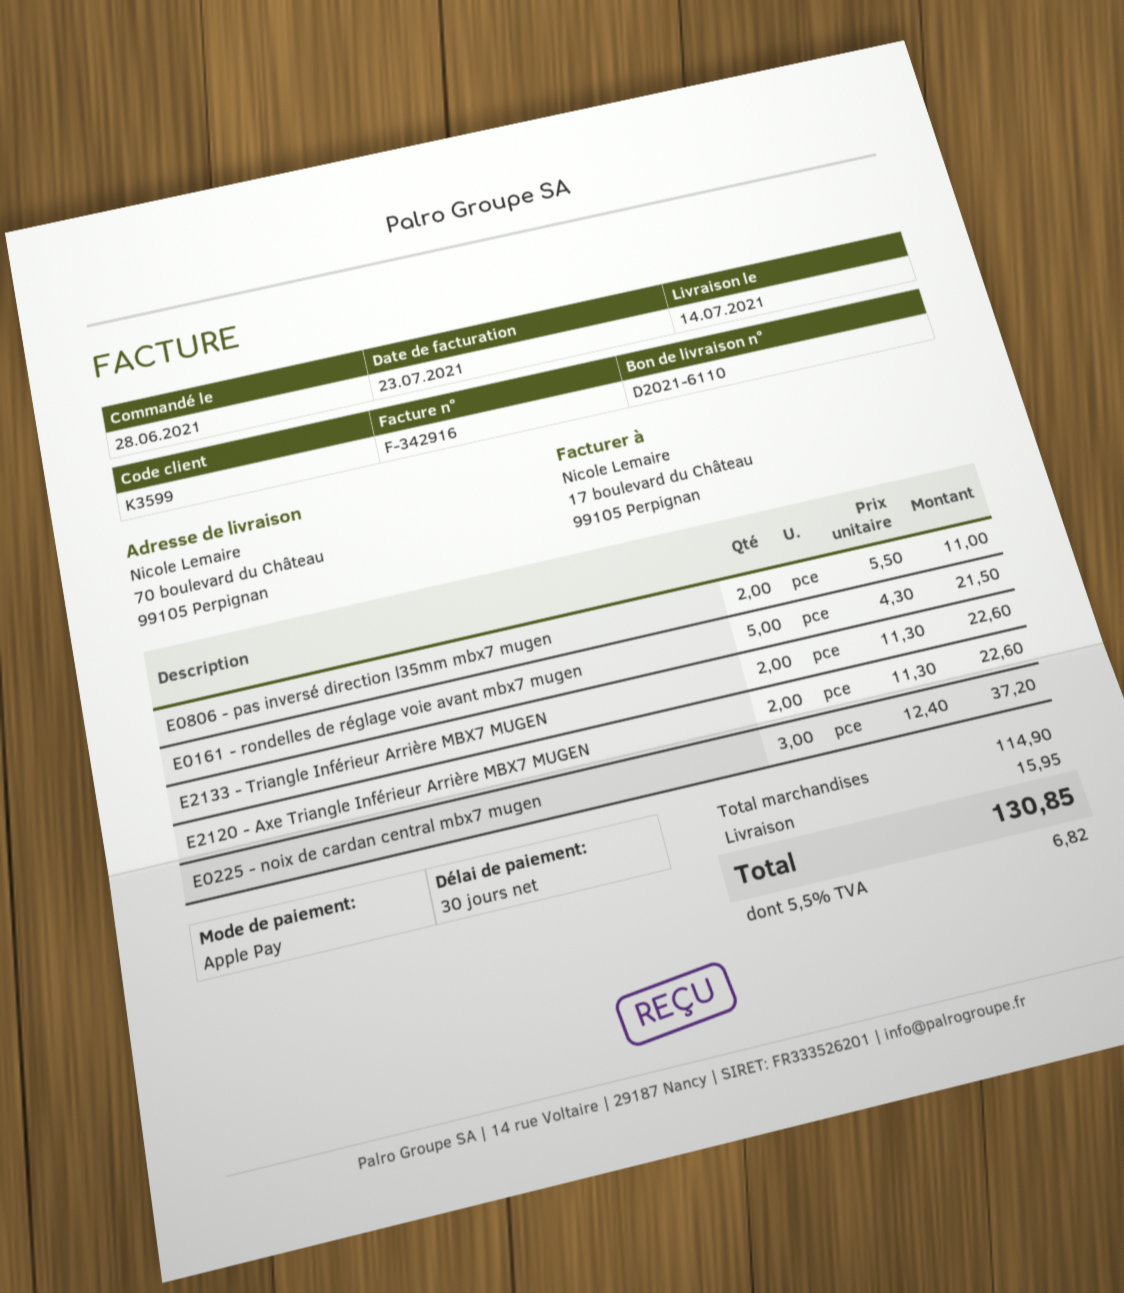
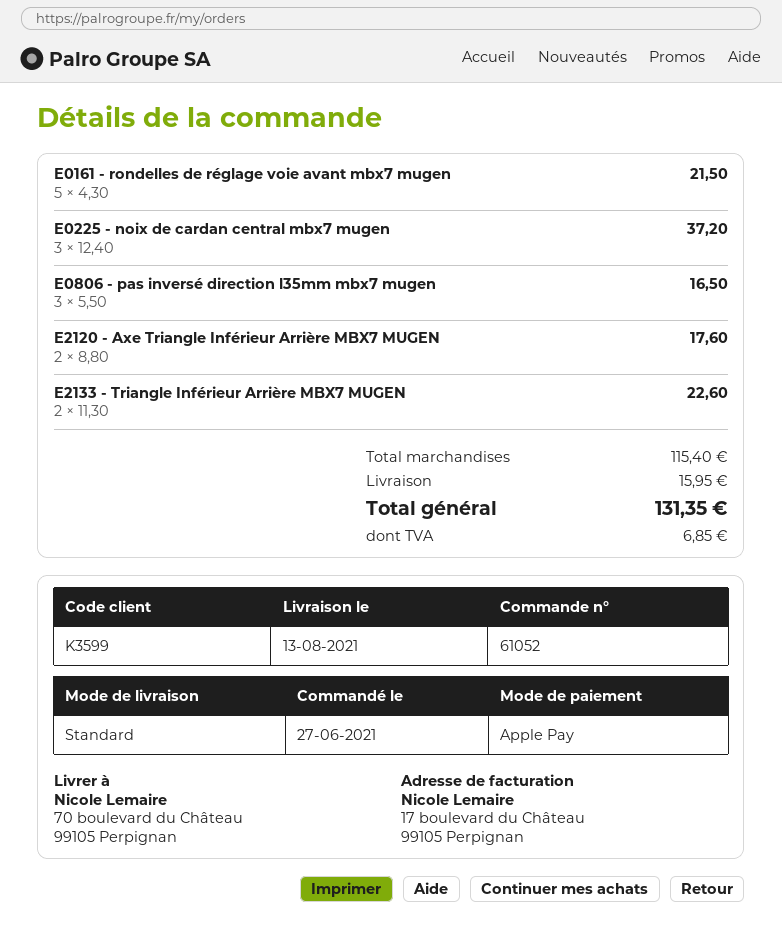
order date: 2021-06-28 -> 2021-06-27
delivery date: 2021-07-14 -> 2021-08-13
E0806 - pas inversé direction l35mm mbx7 mugen: 2 x 5.50 = 11.00 -> 3 x 5.50 = 16.50
E2120 - Axe Triangle Inférieur Arrière MBX7 MUGEN: 2 x 11.30 = 22.60 -> 2 x 8.80 = 17.60
subtotal: 114.90 -> 115.40
tax: 6.82 -> 6.85
total: 130.85 -> 131.35

